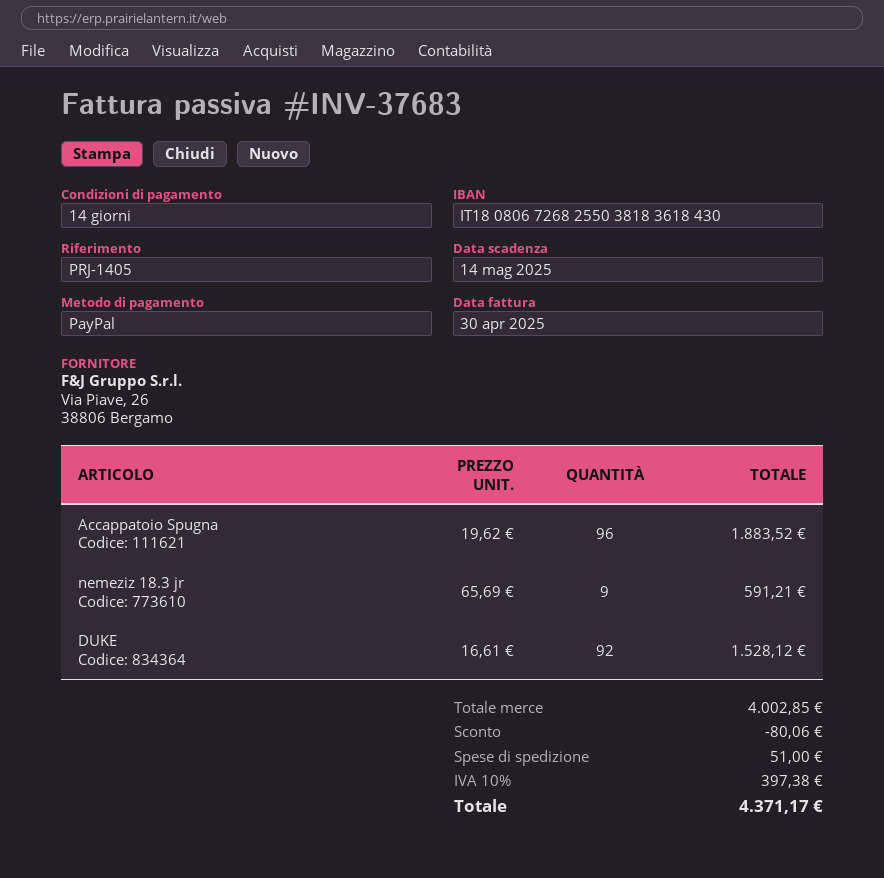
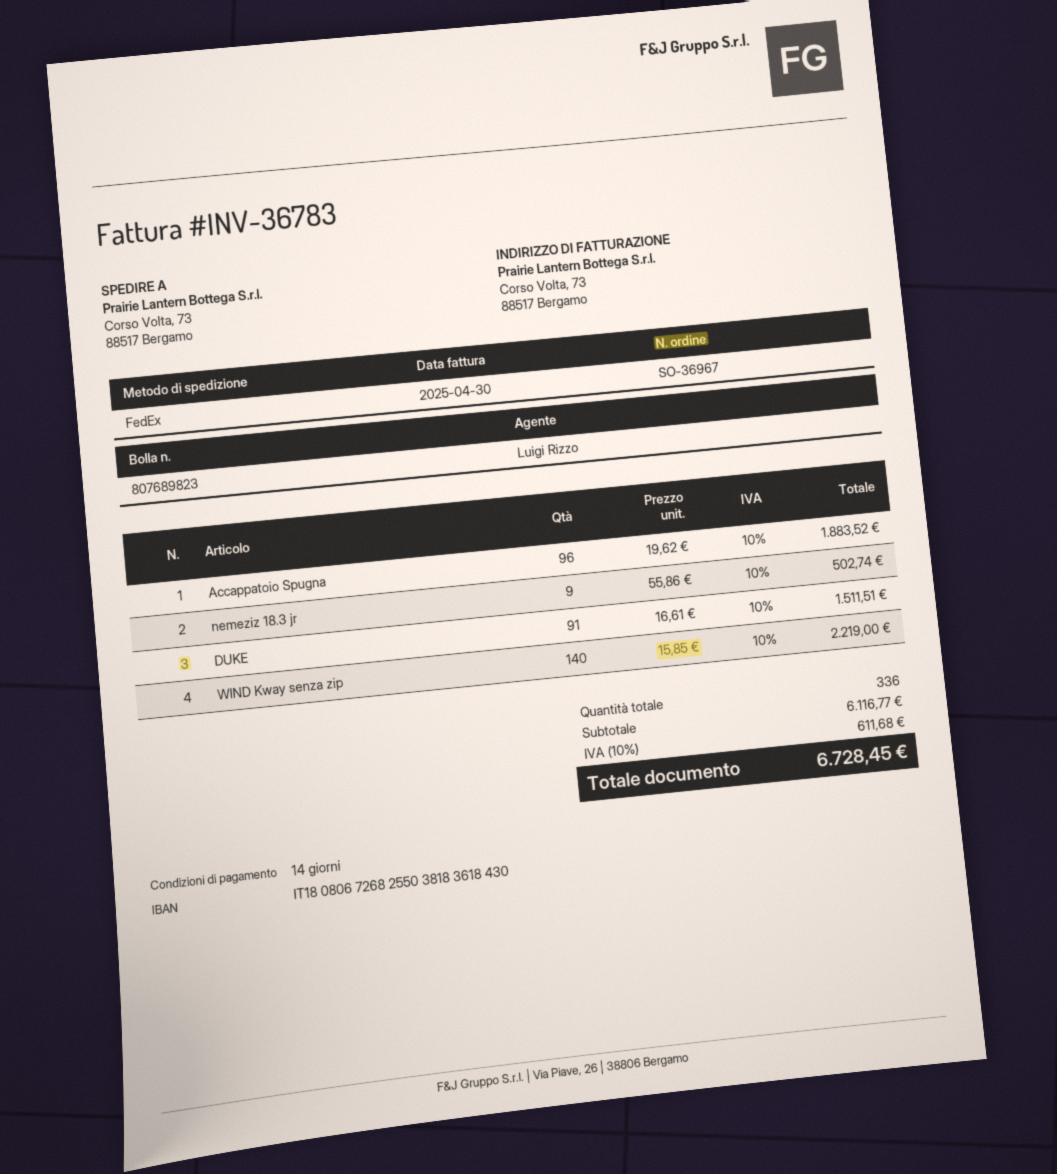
invoice number: INV-37683 -> INV-36783
nemeziz 18.3 jr: 9 x 65.69 = 591.21 -> 9 x 55.86 = 502.74
DUKE: 92 x 16.61 = 1528.12 -> 91 x 16.61 = 1511.51
WIND Kway senza zip: none -> 140 x 15.85 = 2219.00
subtotal: 4002.85 -> 6116.77
discount: 80.06 -> none
shipping: 51.00 -> none
tax: 10% = 397.38 -> 10% = 611.68
total: 4371.17 -> 6728.45

